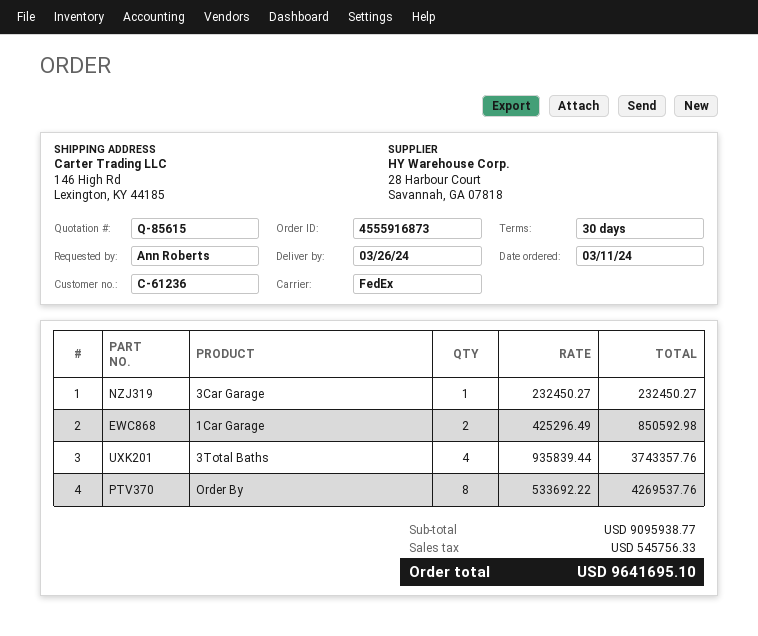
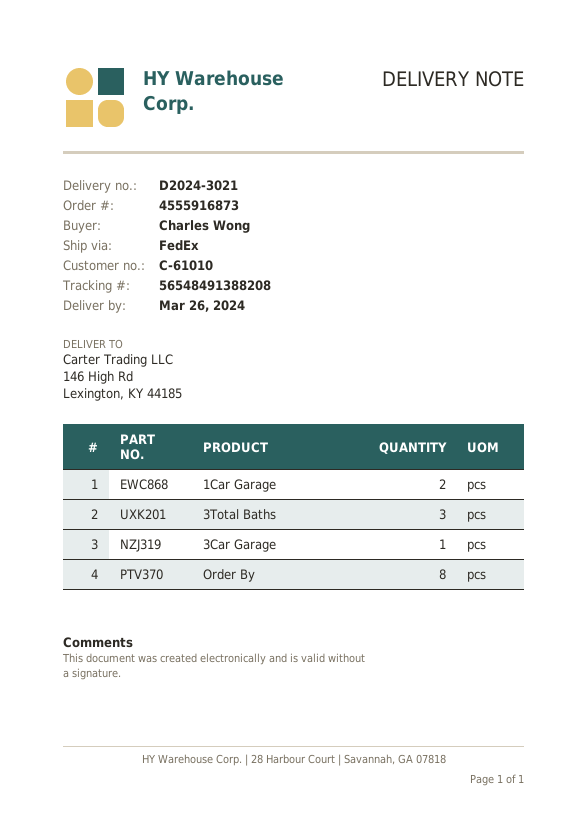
customer number: C-61236 -> C-61010
ordered by: Ann Roberts -> Charles Wong
3Total Baths: 4 -> 3

